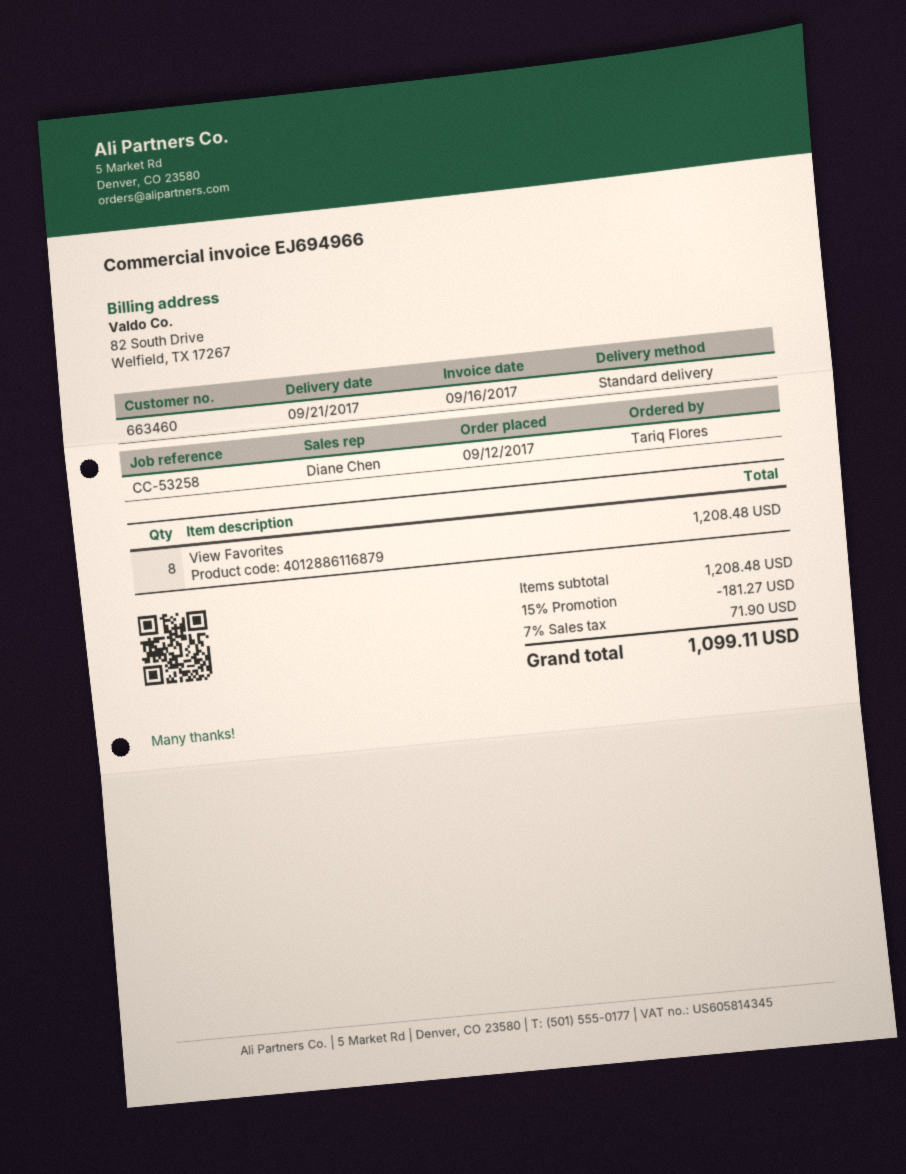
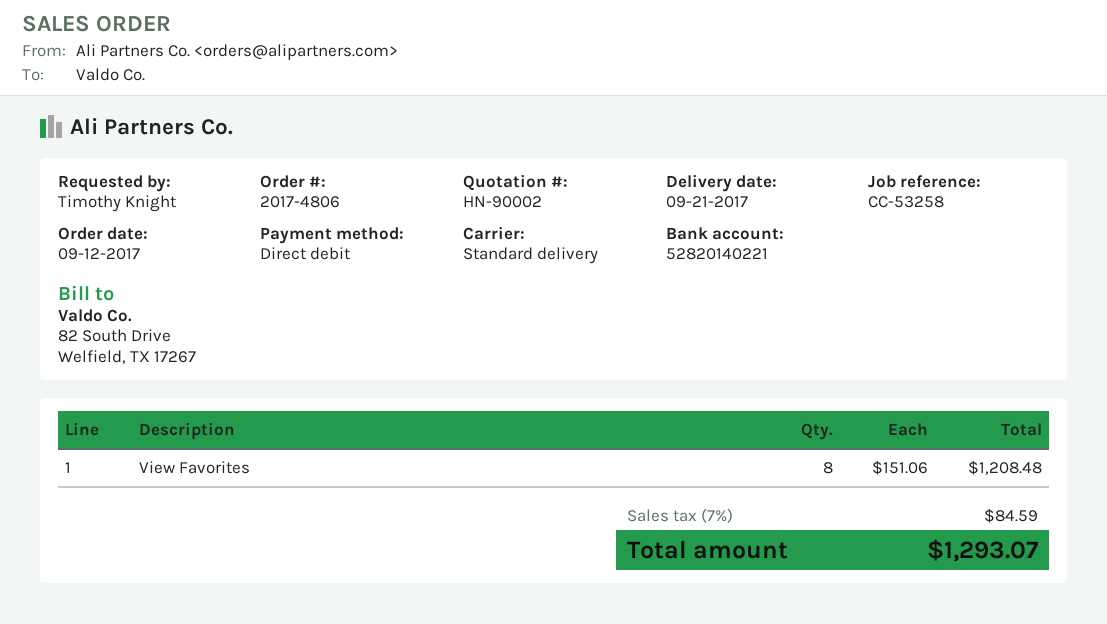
ordered by: Tariq Flores -> Timothy Knight
discount: 15% = 181.27 -> none
tax: 7% = 71.90 -> 7% = 84.59
total: 1099.11 -> 1293.07

